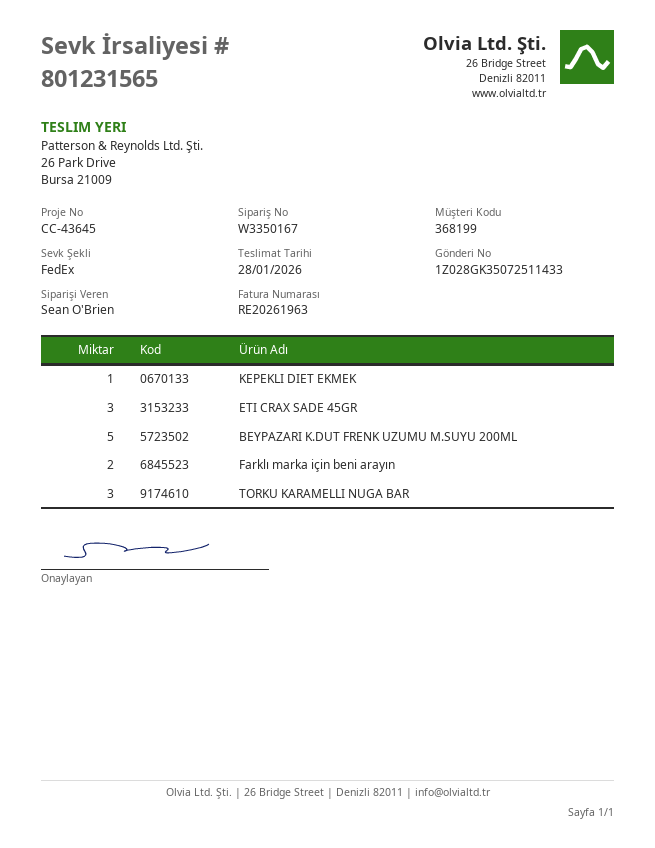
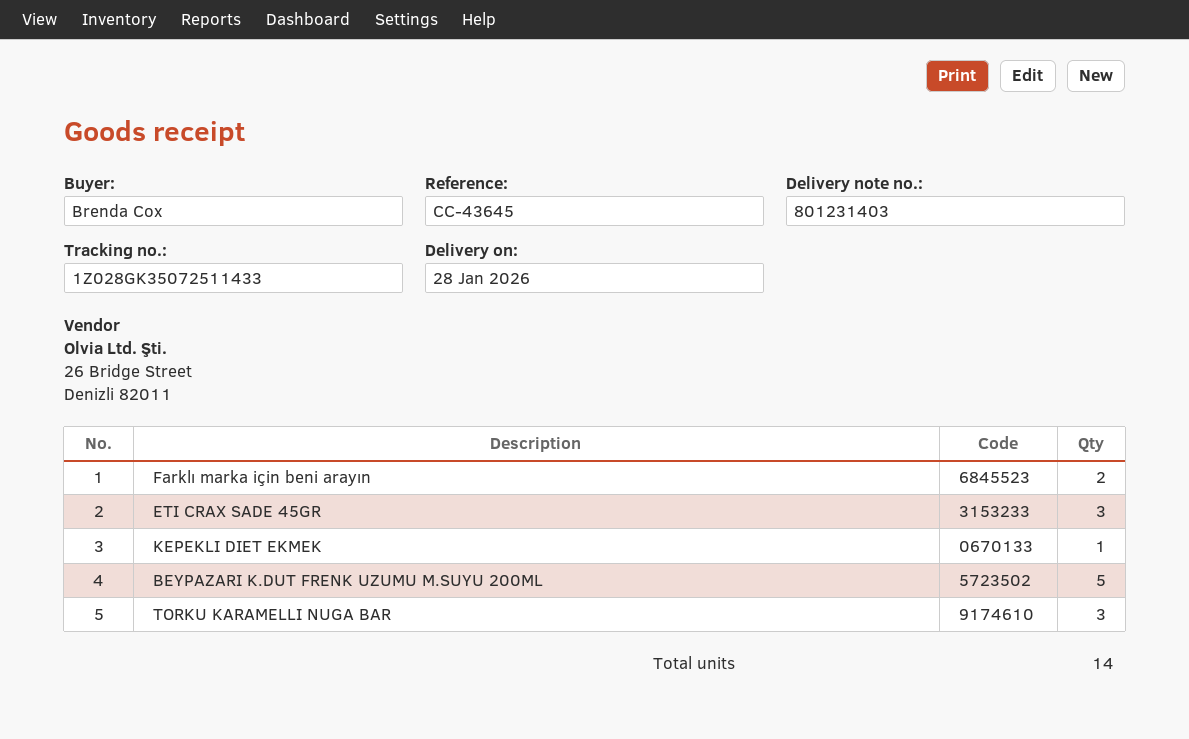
delivery note number: 801231565 -> 801231403
ordered by: Sean O'Brien -> Brenda Cox

